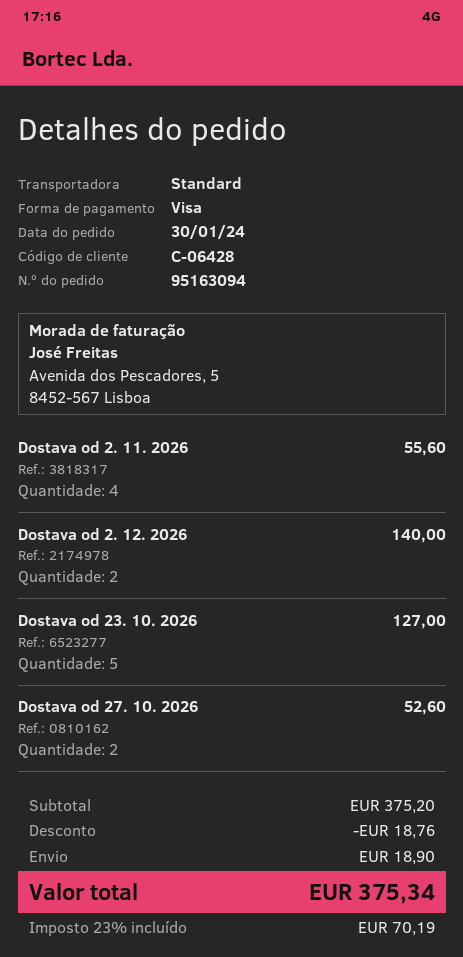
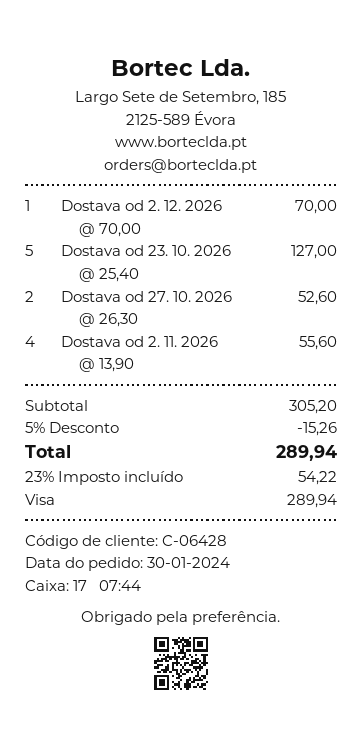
Dostava od 2. 12. 2026: 2 for 140.00 -> 1 for 70.00
subtotal: 375.20 -> 305.20
discount: 18.76 -> 15.26
shipping: 18.90 -> none
tax: 23% = 70.19 -> 23% = 54.22
total: 375.34 -> 289.94

